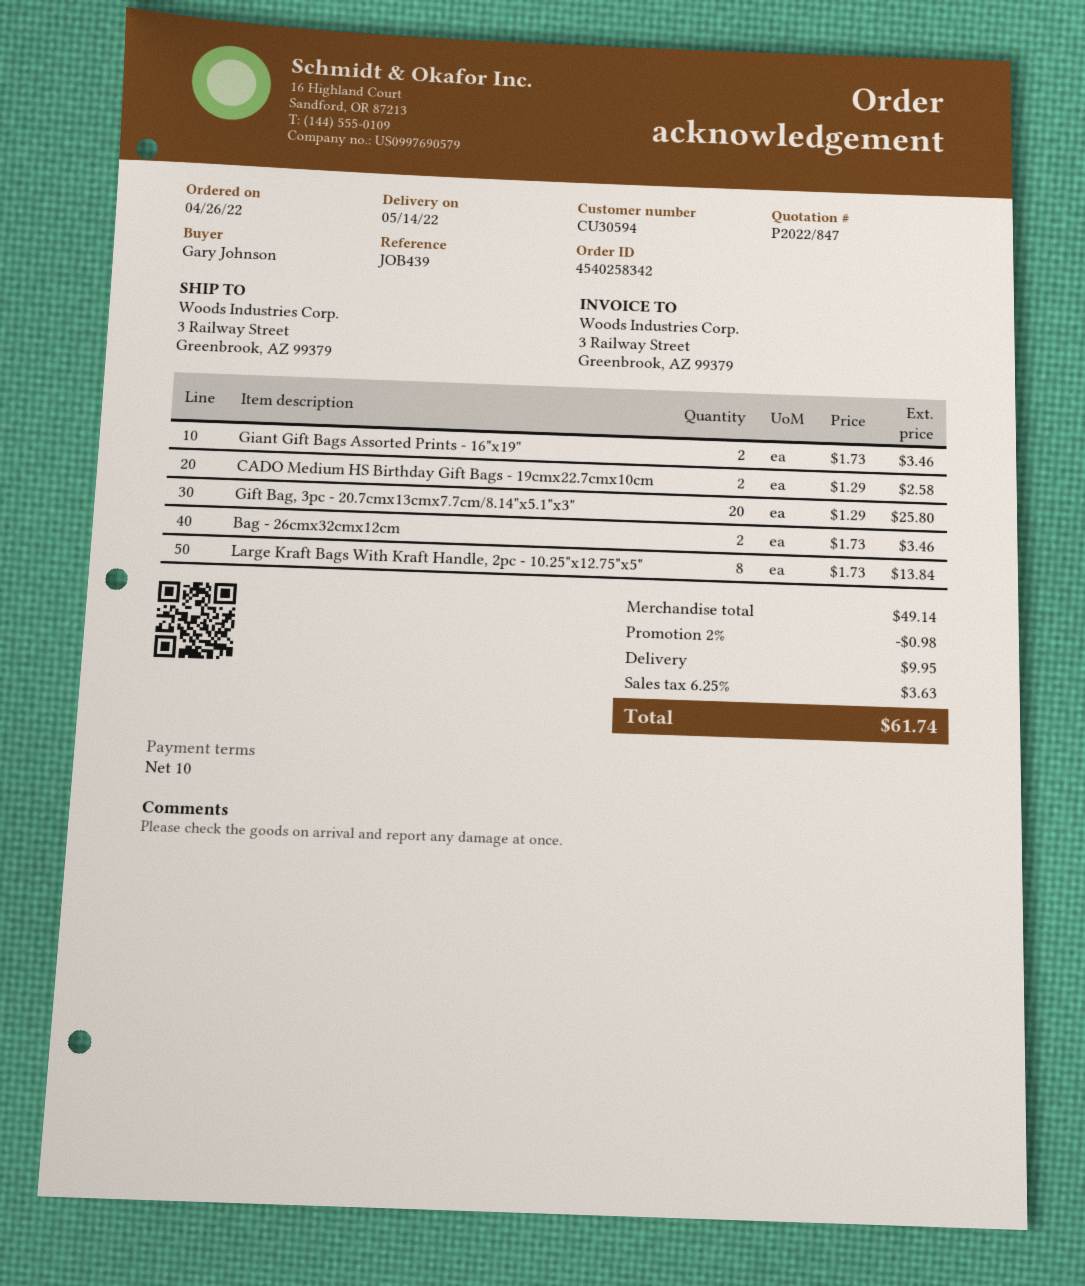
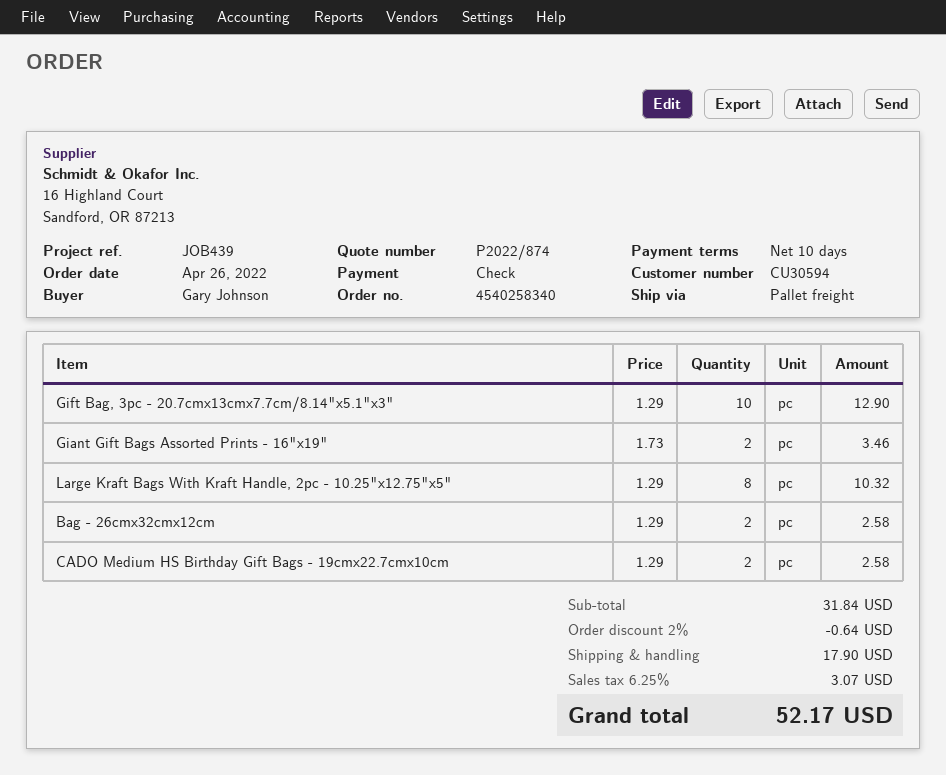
quote number: P2022/847 -> P2022/874
order number: 4540258342 -> 4540258340
Gift Bag, 3pc - 20.7cmx13cmx7.7cm/8.14"x5.1"x3": 20 x 1.29 = 25.80 -> 10 x 1.29 = 12.90
Bag - 26cmx32cmx12cm: 2 x 1.73 = 3.46 -> 2 x 1.29 = 2.58
Large Kraft Bags With Kraft Handle, 2pc - 10.25"x12.75"x5": 8 x 1.73 = 13.84 -> 8 x 1.29 = 10.32
subtotal: 49.14 -> 31.84
discount: 2% = 0.98 -> 2% = 0.64
shipping: 9.95 -> 17.90
tax: 6.25% = 3.63 -> 6.25% = 3.07
total: 61.74 -> 52.17

